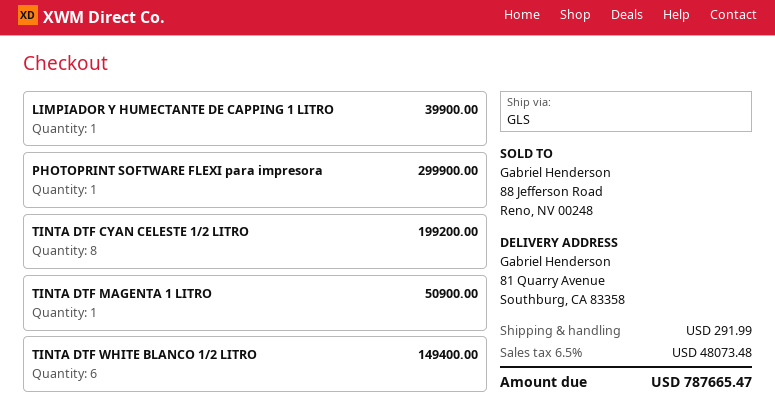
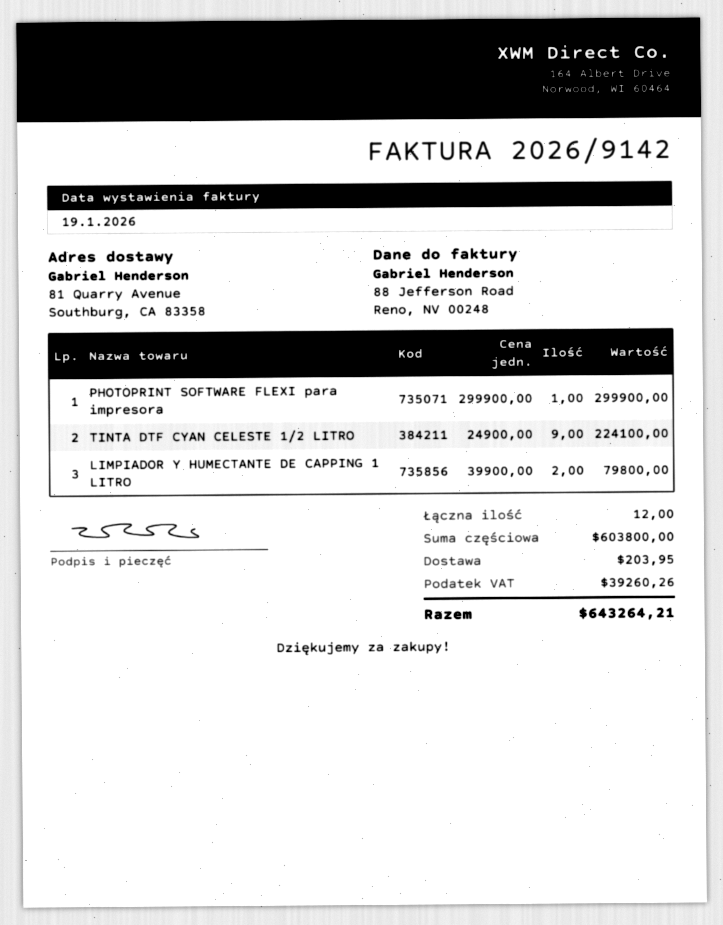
LIMPIADOR Y HUMECTANTE DE CAPPING 1 LITRO: 1 for 39900.00 -> 2 for 79800.00
TINTA DTF CYAN CELESTE 1/2 LITRO: 8 for 199200.00 -> 9 for 224100.00
TINTA DTF MAGENTA 1 LITRO: 1 for 50900.00 -> none
TINTA DTF WHITE BLANCO 1/2 LITRO: 6 for 149400.00 -> none
shipping: 291.99 -> 203.95
tax: 48073.48 -> 39260.26
total: 787665.47 -> 643264.21

